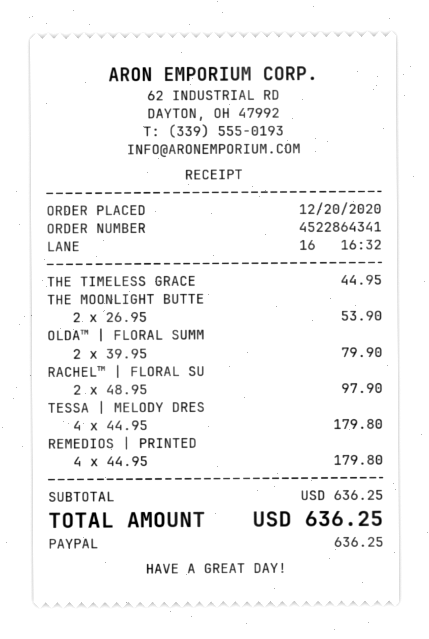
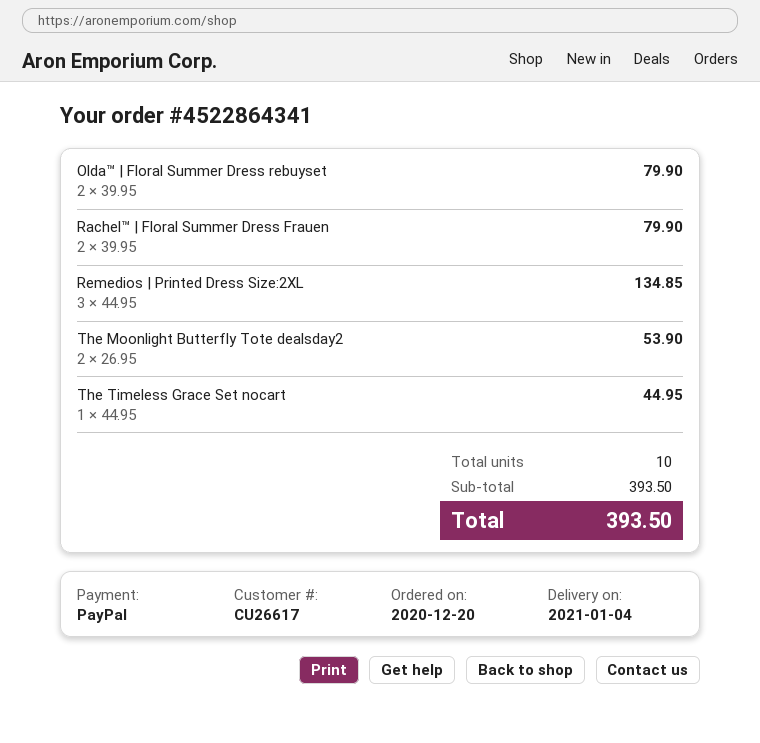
RACHEL™ | FLORAL SU: 2 x 48.95 = 97.90 -> 2 x 39.95 = 79.90
TESSA | MELODY DRES: 4 x 44.95 = 179.80 -> none
REMEDIOS | PRINTED: 4 x 44.95 = 179.80 -> 3 x 44.95 = 134.85
subtotal: 636.25 -> 393.50
total: 636.25 -> 393.50

